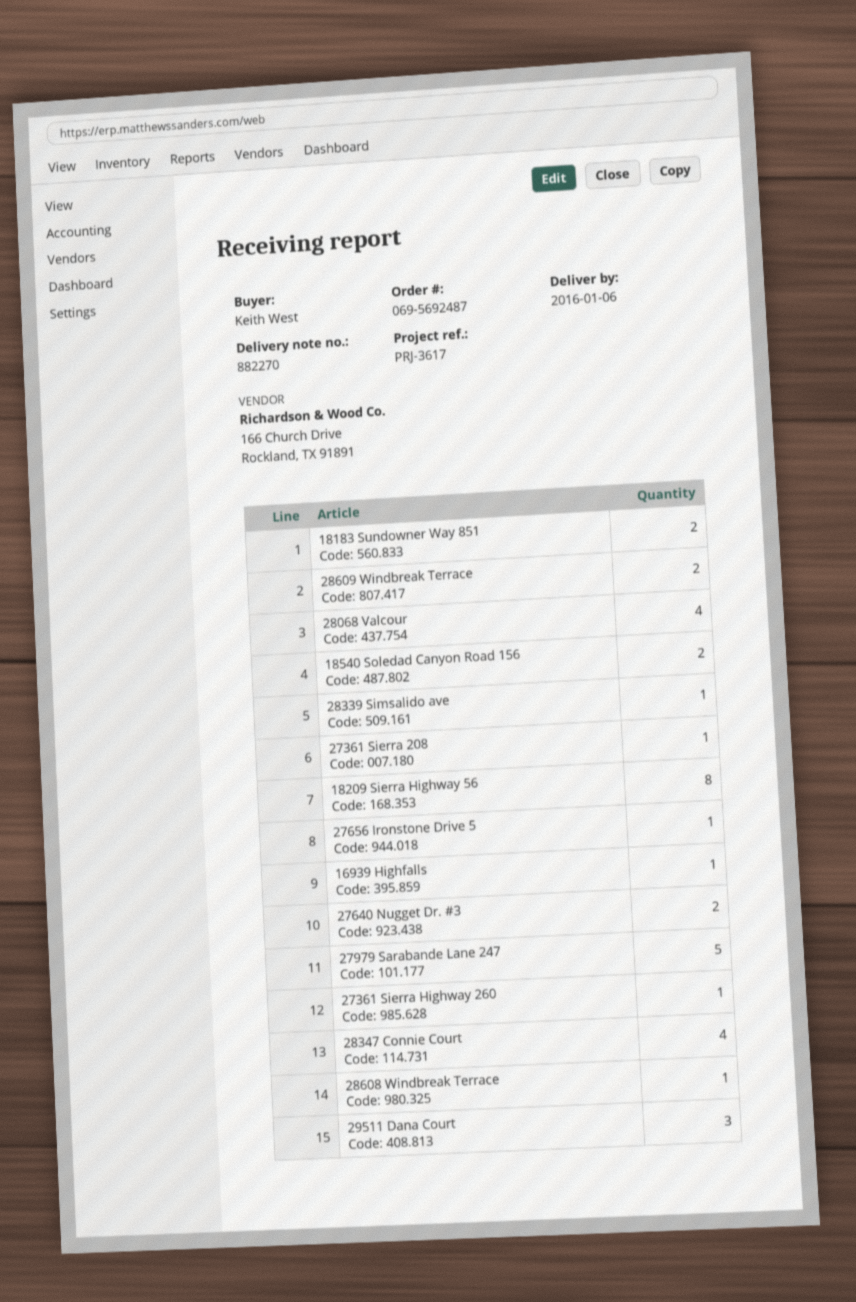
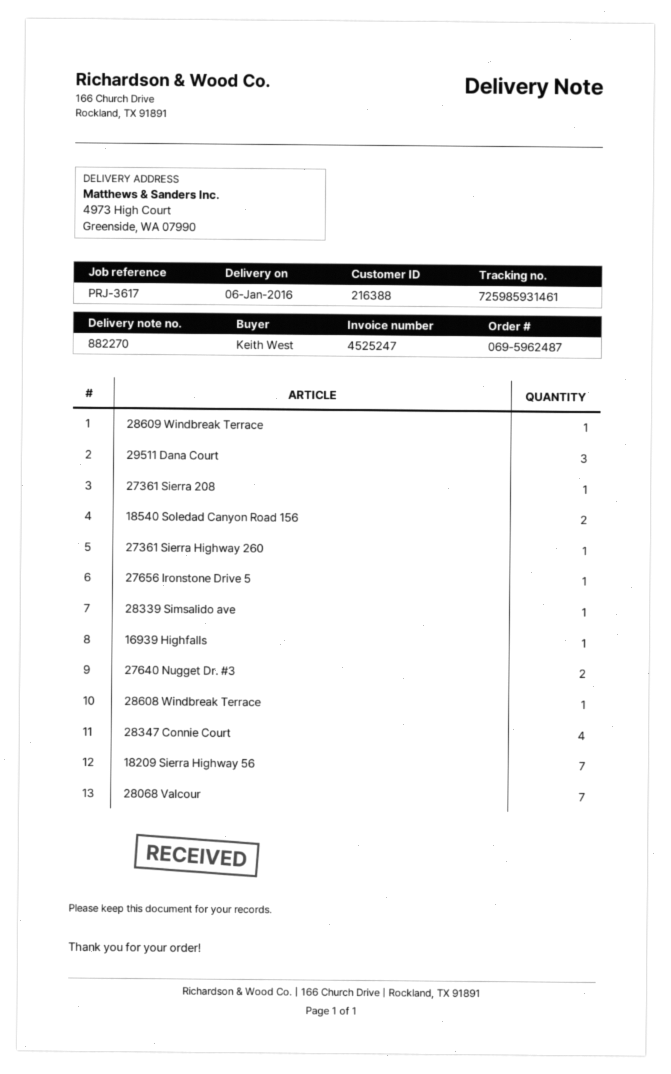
order number: 069-5692487 -> 069-5962487
18183 Sundowner Way 851: 2 -> none
28609 Windbreak Terrace: 2 -> 1
28068 Valcour: 4 -> 7
18209 Sierra Highway 56: 8 -> 7
27979 Sarabande Lane 247: 5 -> none

